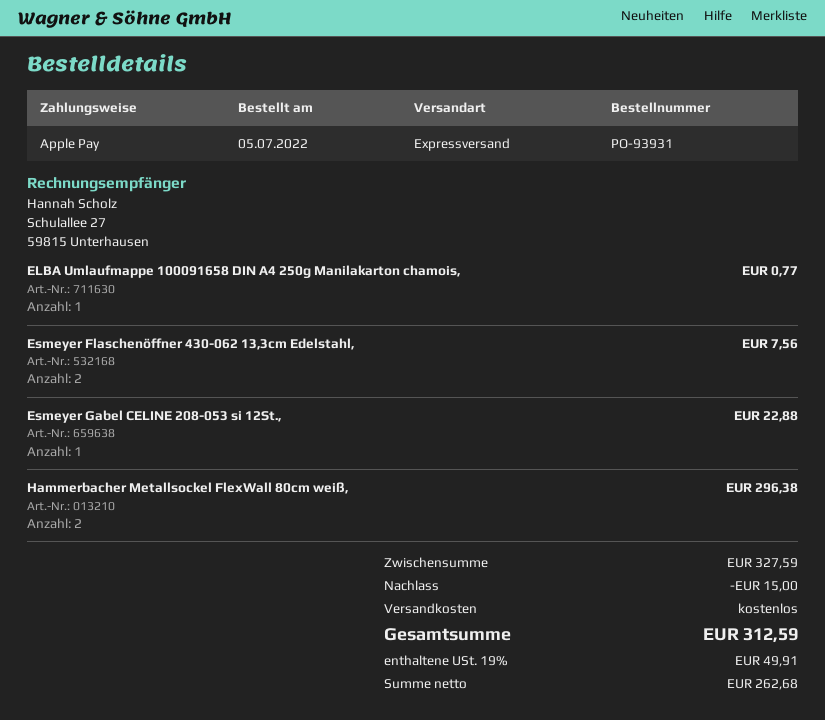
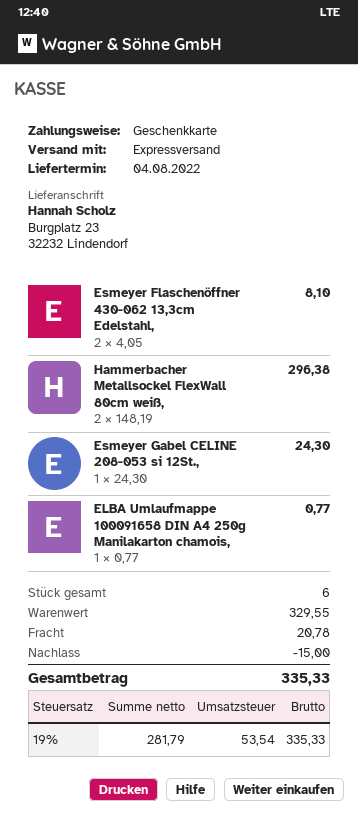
payment method: Apple Pay -> gift card
Esmeyer Flaschenöffner 430-062 13,3cm Edelstahl,: 2 for 7.56 -> 2 for 8.10
Esmeyer Gabel CELINE 208-053 si 12St.,: 1 for 22.88 -> 1 for 24.30
subtotal: 327.59 -> 329.55
shipping: 0.00 -> 20.78
net: 262.68 -> 281.79
tax: 19% = 49.91 -> 19% = 53.54
total: 312.59 -> 335.33

